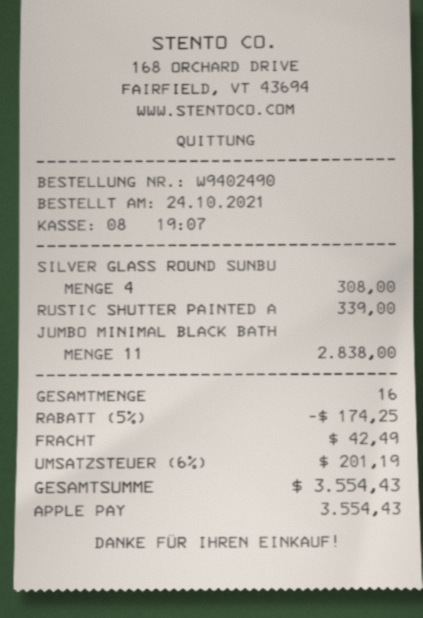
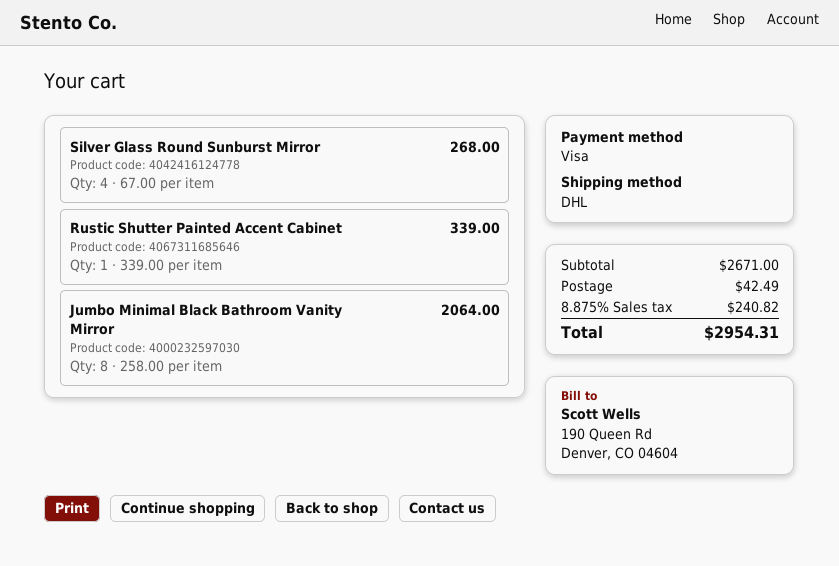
payment method: Apple Pay -> Visa
SILVER GLASS ROUND SUNBU: 4 for 308.00 -> 4 for 268.00
JUMBO MINIMAL BLACK BATH: 11 for 2838.00 -> 8 for 2064.00
discount: 5% = 174.25 -> none
tax: 6% = 201.19 -> 8.875% = 240.82
total: 3554.43 -> 2954.31

